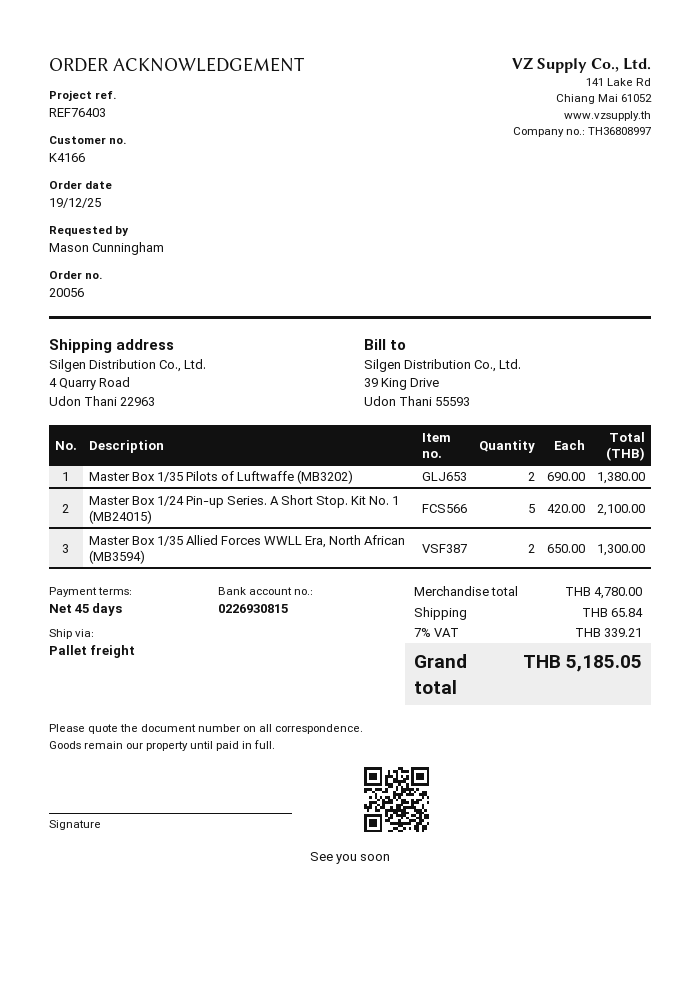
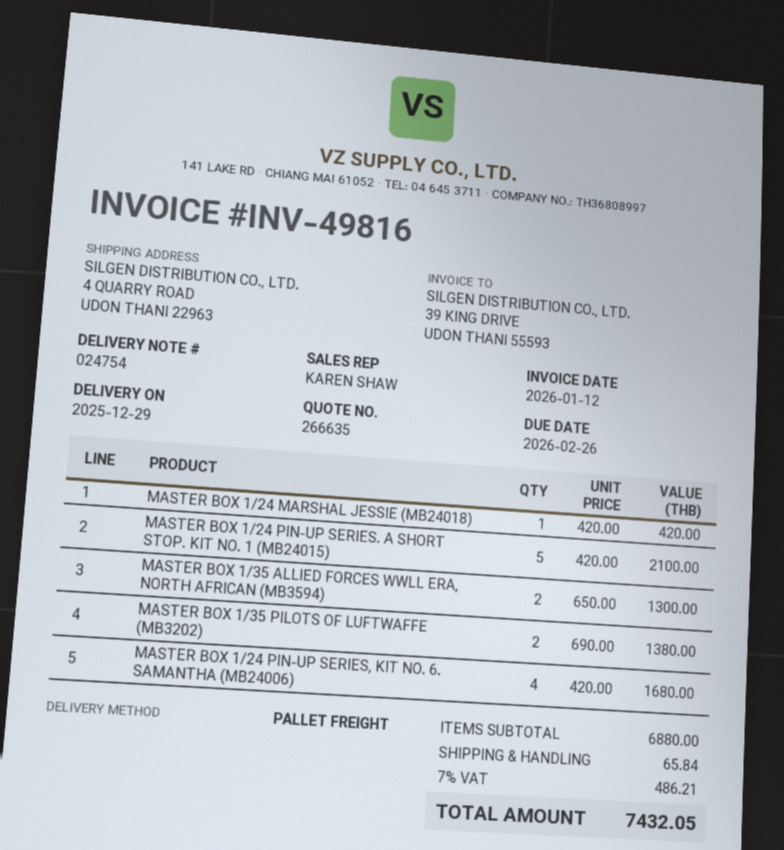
MASTER BOX 1/24 MARSHAL JESSIE (MB24018): none -> 1 x 420.00 = 420.00
MASTER BOX 1/24 PIN-UP SERIES, KIT NO. 6. SAMANTHA (MB24006): none -> 4 x 420.00 = 1680.00
subtotal: 4780.00 -> 6880.00
tax: 7% = 339.21 -> 7% = 486.21
total: 5185.05 -> 7432.05

